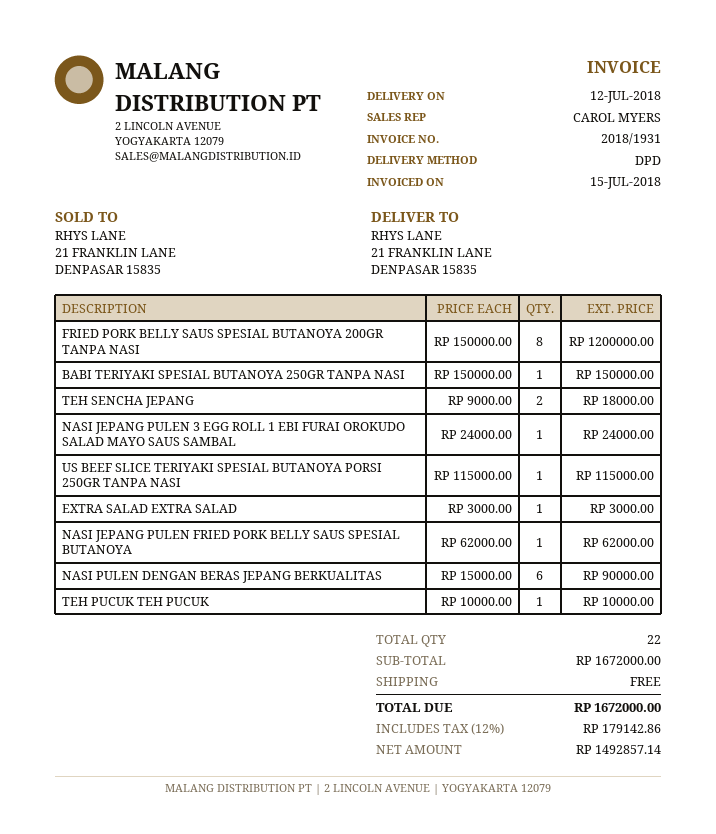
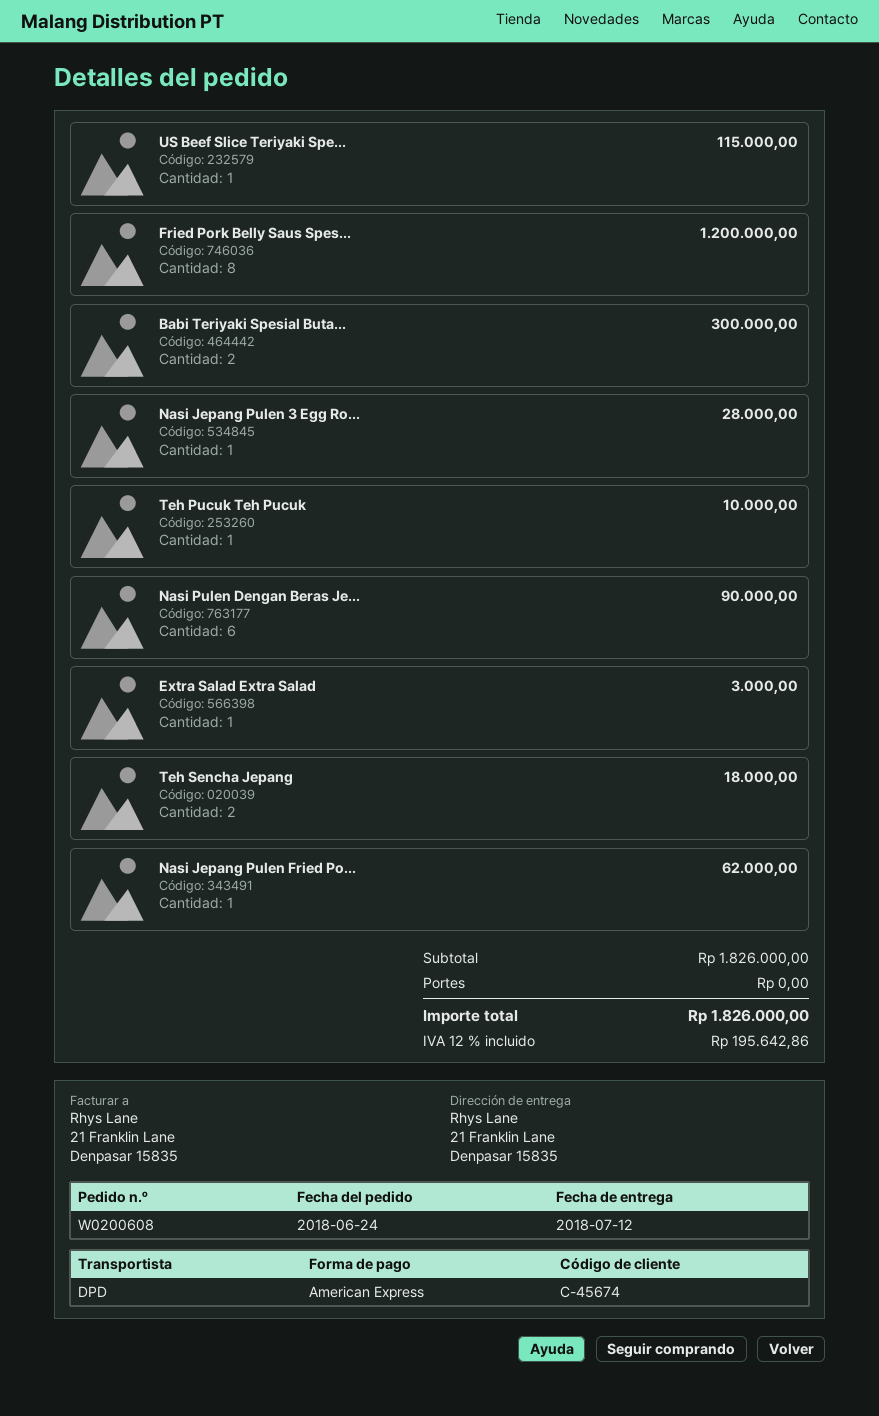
BABI TERIYAKI SPESIAL BUTANOYA 250GR TANPA NASI: 1 for 150000.00 -> 2 for 300000.00
NASI JEPANG PULEN 3 EGG ROLL 1 EBI FURAI OROKUDO SALAD MAYO SAUS SAMBAL: 1 for 24000.00 -> 1 for 28000.00
subtotal: 1672000.00 -> 1826000.00
tax: 12% = 179142.86 -> 12% = 195642.86
total: 1672000.00 -> 1826000.00

